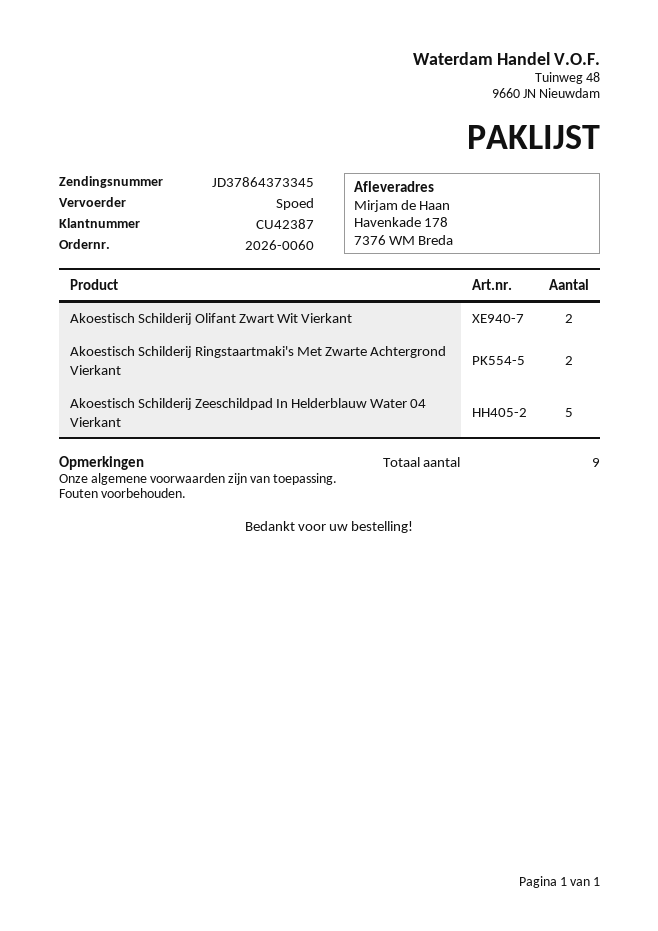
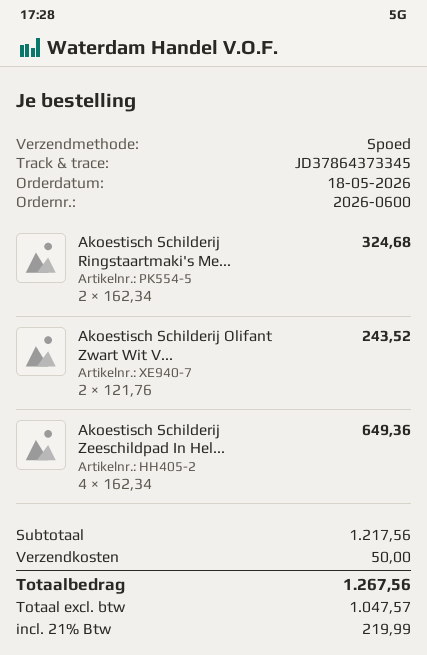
order number: 2026-0060 -> 2026-0600
Akoestisch Schilderij Zeeschildpad In Helderblauw Water 04 Vierkant: 5 -> 4

